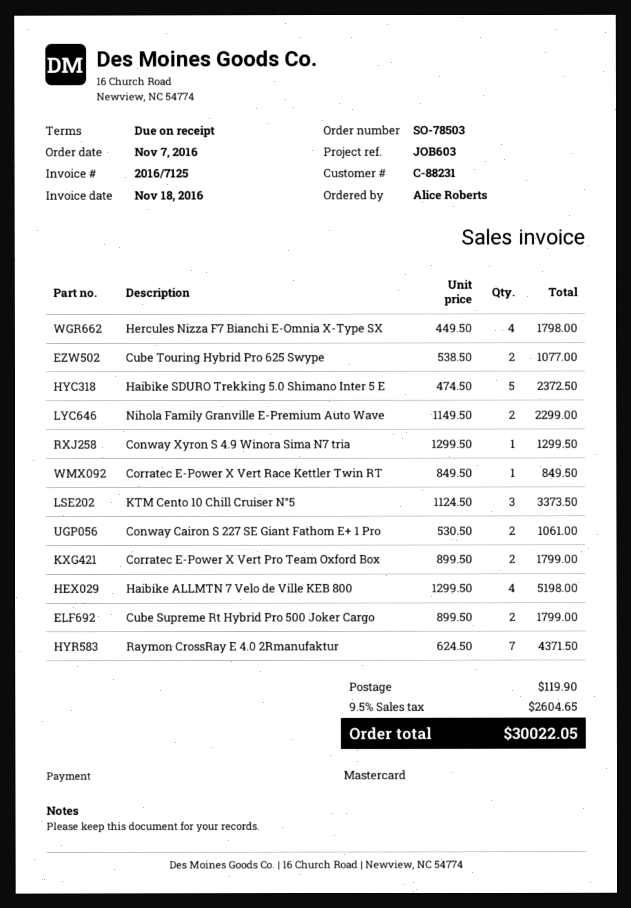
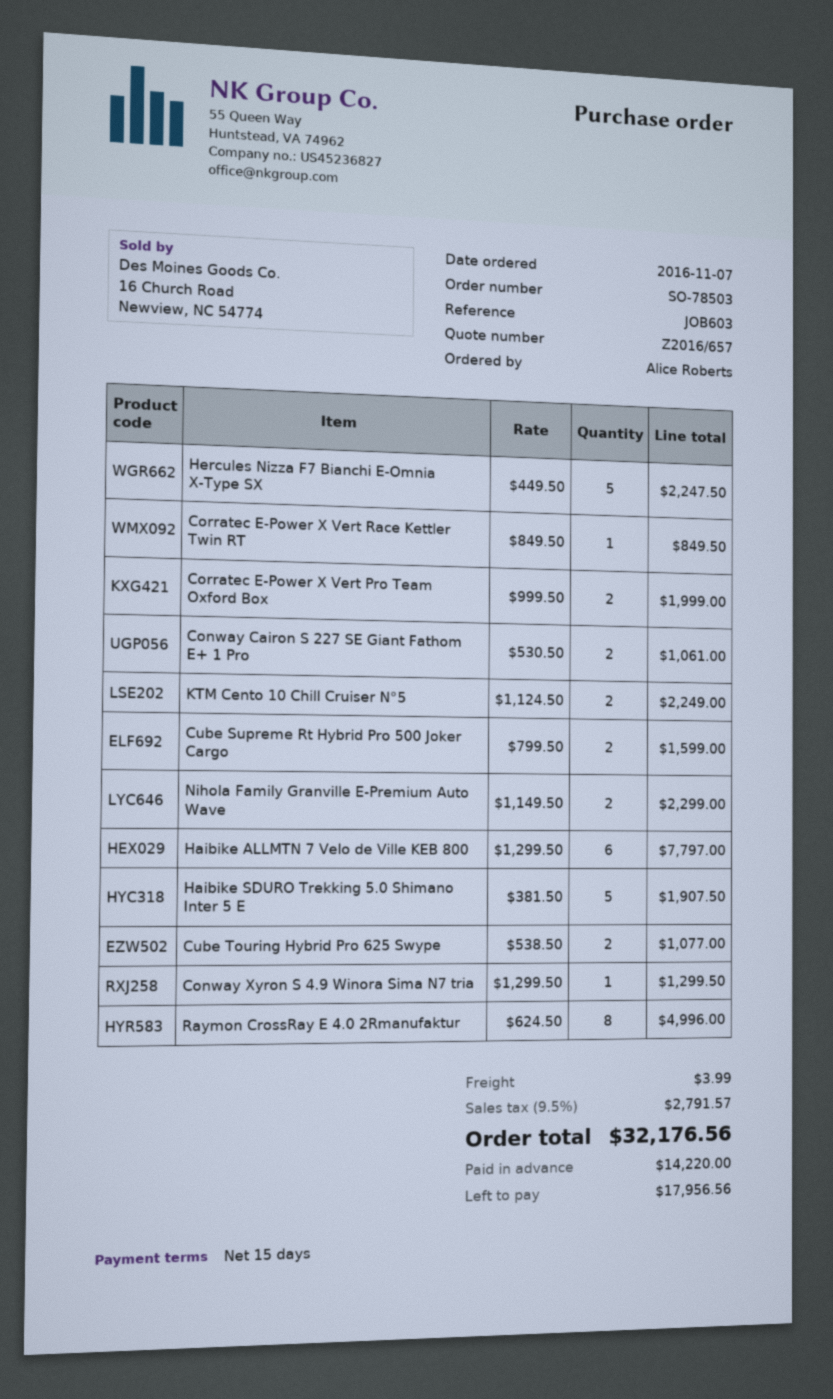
payment terms: on receipt -> 15 days
Hercules Nizza F7 Bianchi E-Omnia X-Type SX: 4 x 449.50 = 1798.00 -> 5 x 449.50 = 2247.50
Haibike SDURO Trekking 5.0 Shimano Inter 5 E: 5 x 474.50 = 2372.50 -> 5 x 381.50 = 1907.50
KTM Cento 10 Chill Cruiser N°5: 3 x 1124.50 = 3373.50 -> 2 x 1124.50 = 2249.00
Corratec E-Power X Vert Pro Team Oxford Box: 2 x 899.50 = 1799.00 -> 2 x 999.50 = 1999.00
Haibike ALLMTN 7 Velo de Ville KEB 800: 4 x 1299.50 = 5198.00 -> 6 x 1299.50 = 7797.00
Cube Supreme Rt Hybrid Pro 500 Joker Cargo: 2 x 899.50 = 1799.00 -> 2 x 799.50 = 1599.00
Raymon CrossRay E 4.0 2Rmanufaktur: 7 x 624.50 = 4371.50 -> 8 x 624.50 = 4996.00
shipping: 119.90 -> 3.99
tax: 9.5% = 2604.65 -> 9.5% = 2791.57
total: 30022.05 -> 32176.56

